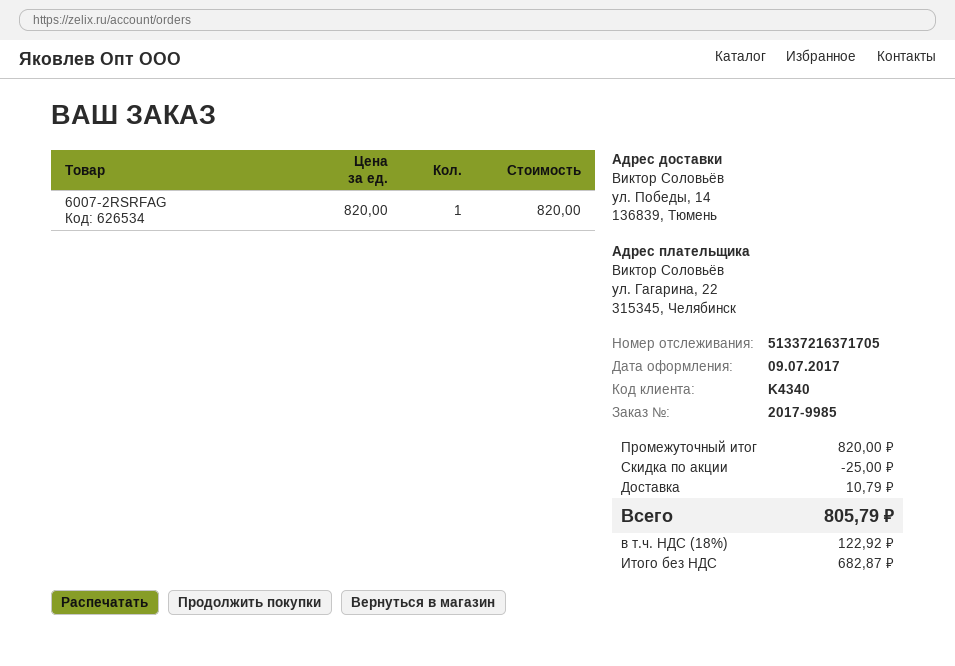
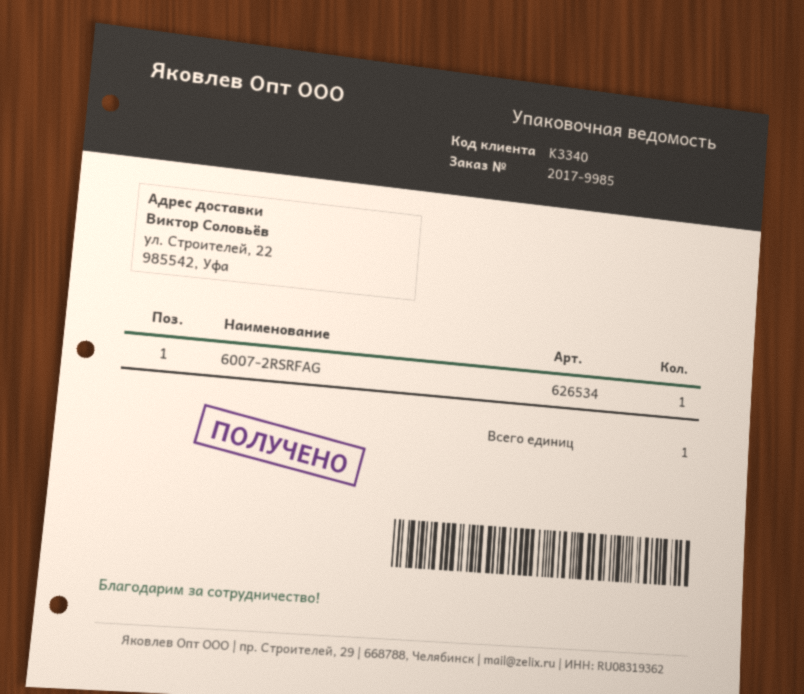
customer number: K4340 -> K3340
ship to: ул. Победы, 14, 136839, Тюмень -> ул. Строителей, 22, 985542, Уфа

